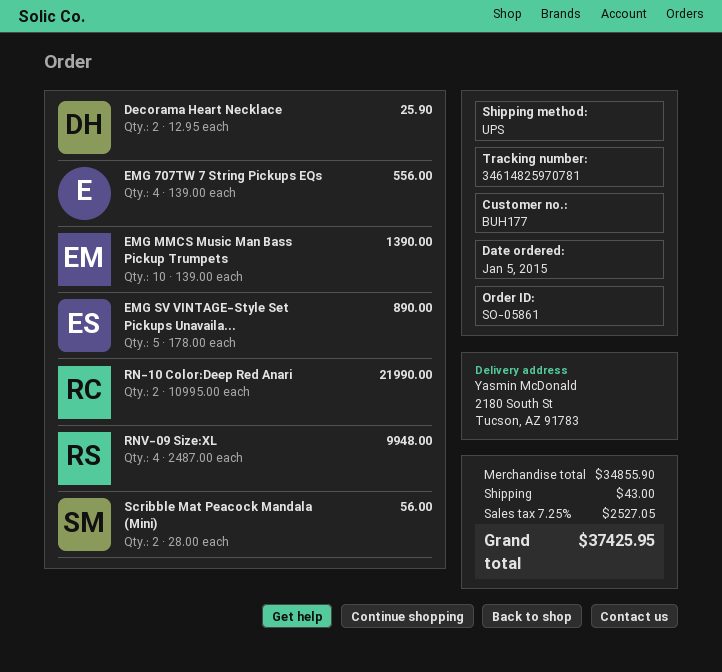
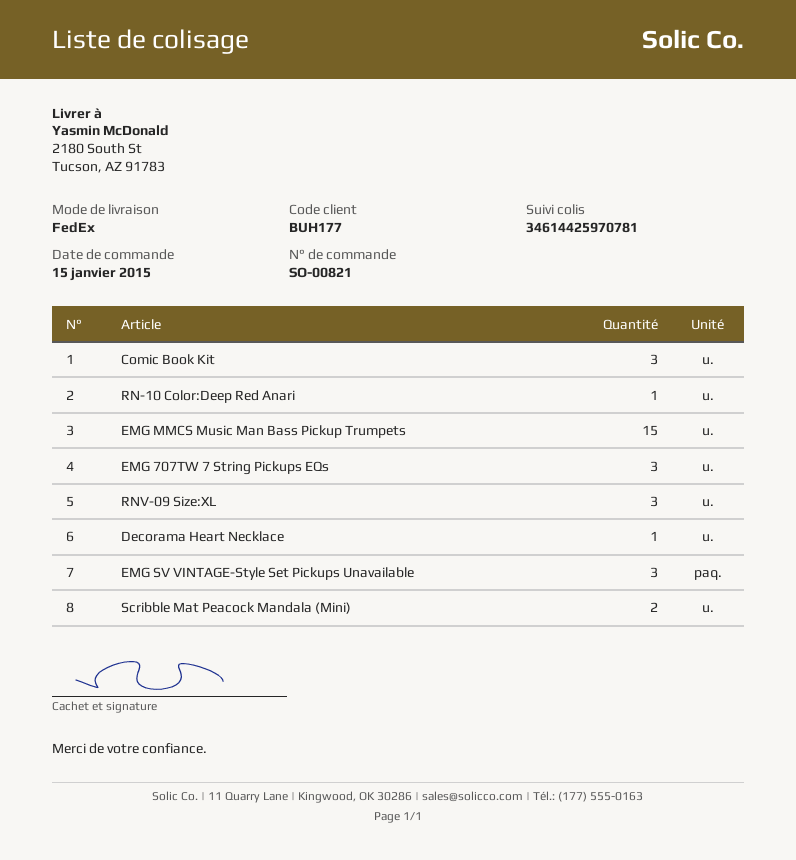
order number: SO-05861 -> SO-00821
order date: 2015-01-05 -> 2015-01-15
shipping method: UPS -> FedEx
tracking number: 34614825970781 -> 34614425970781
Decorama Heart Necklace: 2 -> 1
EMG 707TW 7 String Pickups EQs: 4 -> 3
EMG MMCS Music Man Bass Pickup Trumpets: 10 -> 15
EMG SV VINTAGE-Style Set Pickups Unavaila...: 5 -> 3
RN-10 Color:Deep Red Anari: 2 -> 1
RNV-09 Size:XL: 4 -> 3
Comic Book Kit: none -> 3

